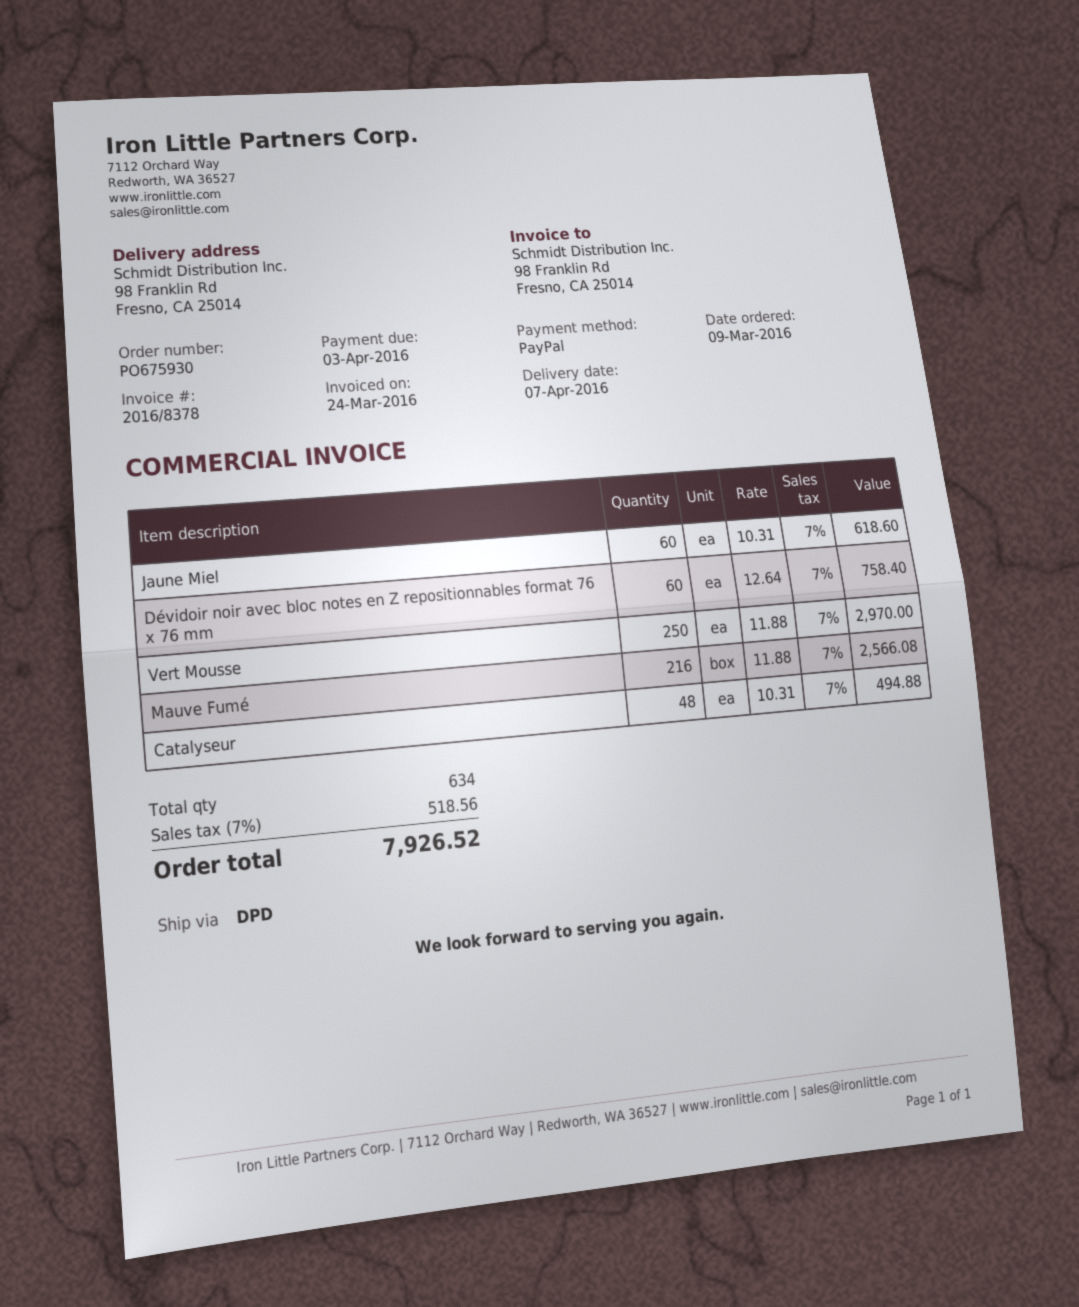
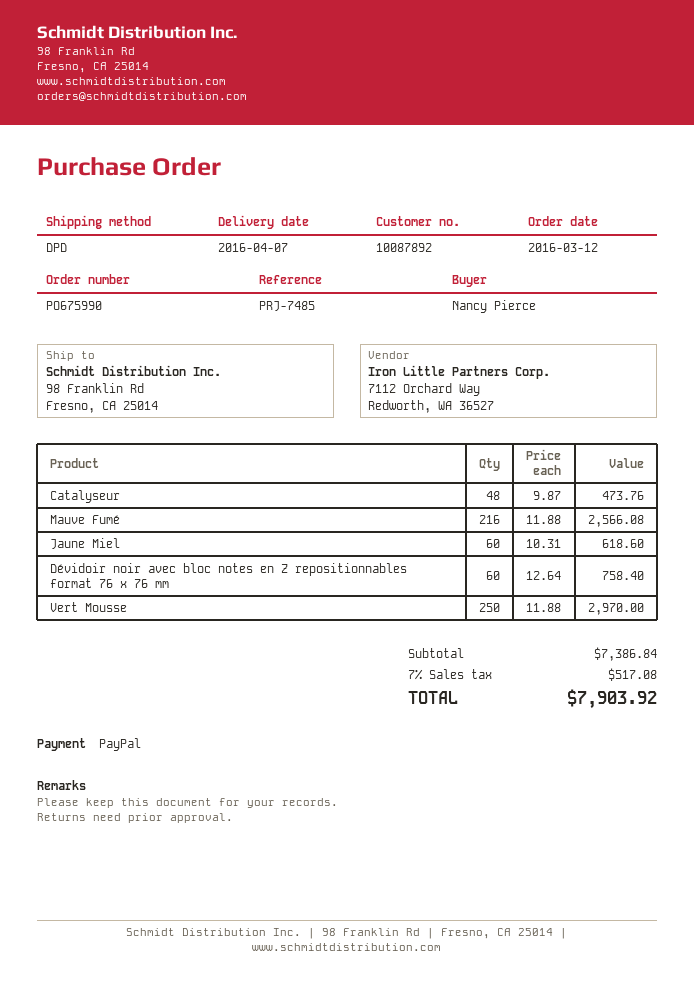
order number: PO675930 -> PO675990
order date: 2016-03-09 -> 2016-03-12
Catalyseur: 48 x 10.31 = 494.88 -> 48 x 9.87 = 473.76
tax: 7% = 518.56 -> 7% = 517.08
total: 7926.52 -> 7903.92

